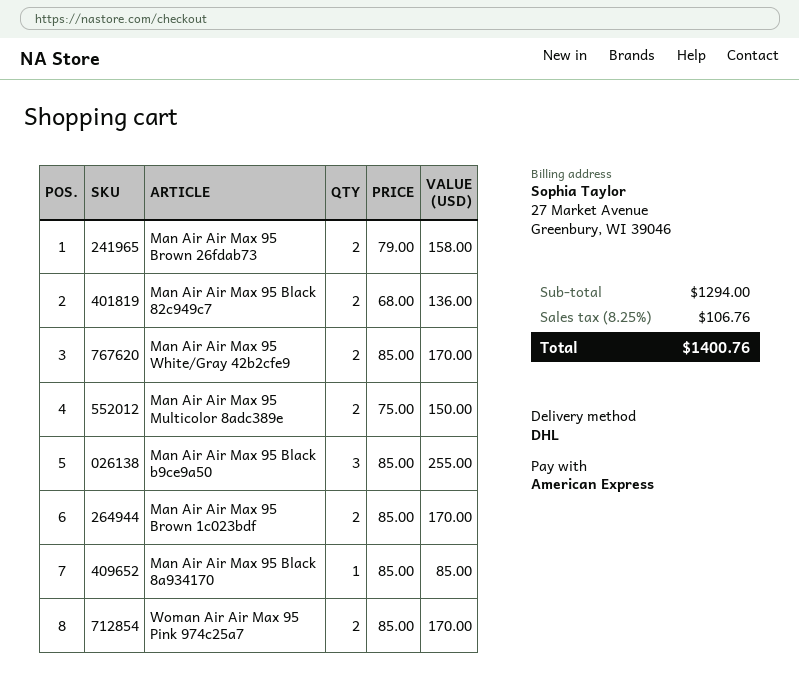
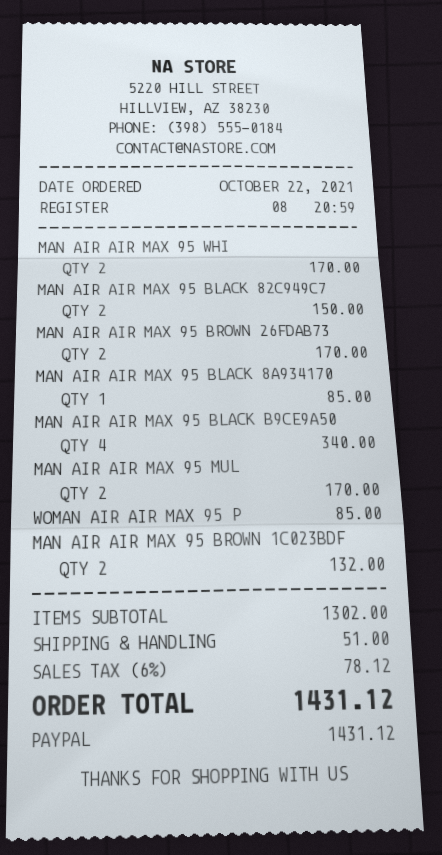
payment method: American Express -> PayPal
Man Air Air Max 95 Brown 26fdab73: 2 for 158.00 -> 2 for 170.00
Man Air Air Max 95 Black 82c949c7: 2 for 136.00 -> 2 for 150.00
Man Air Air Max 95 Multicolor 8adc389e: 2 for 150.00 -> 2 for 170.00
Man Air Air Max 95 Black b9ce9a50: 3 for 255.00 -> 4 for 340.00
Man Air Air Max 95 Brown 1c023bdf: 2 for 170.00 -> 2 for 132.00
Woman Air Air Max 95 Pink 974c25a7: 2 for 170.00 -> 1 for 85.00
subtotal: 1294.00 -> 1302.00
shipping: none -> 51.00
tax: 8.25% = 106.76 -> 6% = 78.12
total: 1400.76 -> 1431.12

